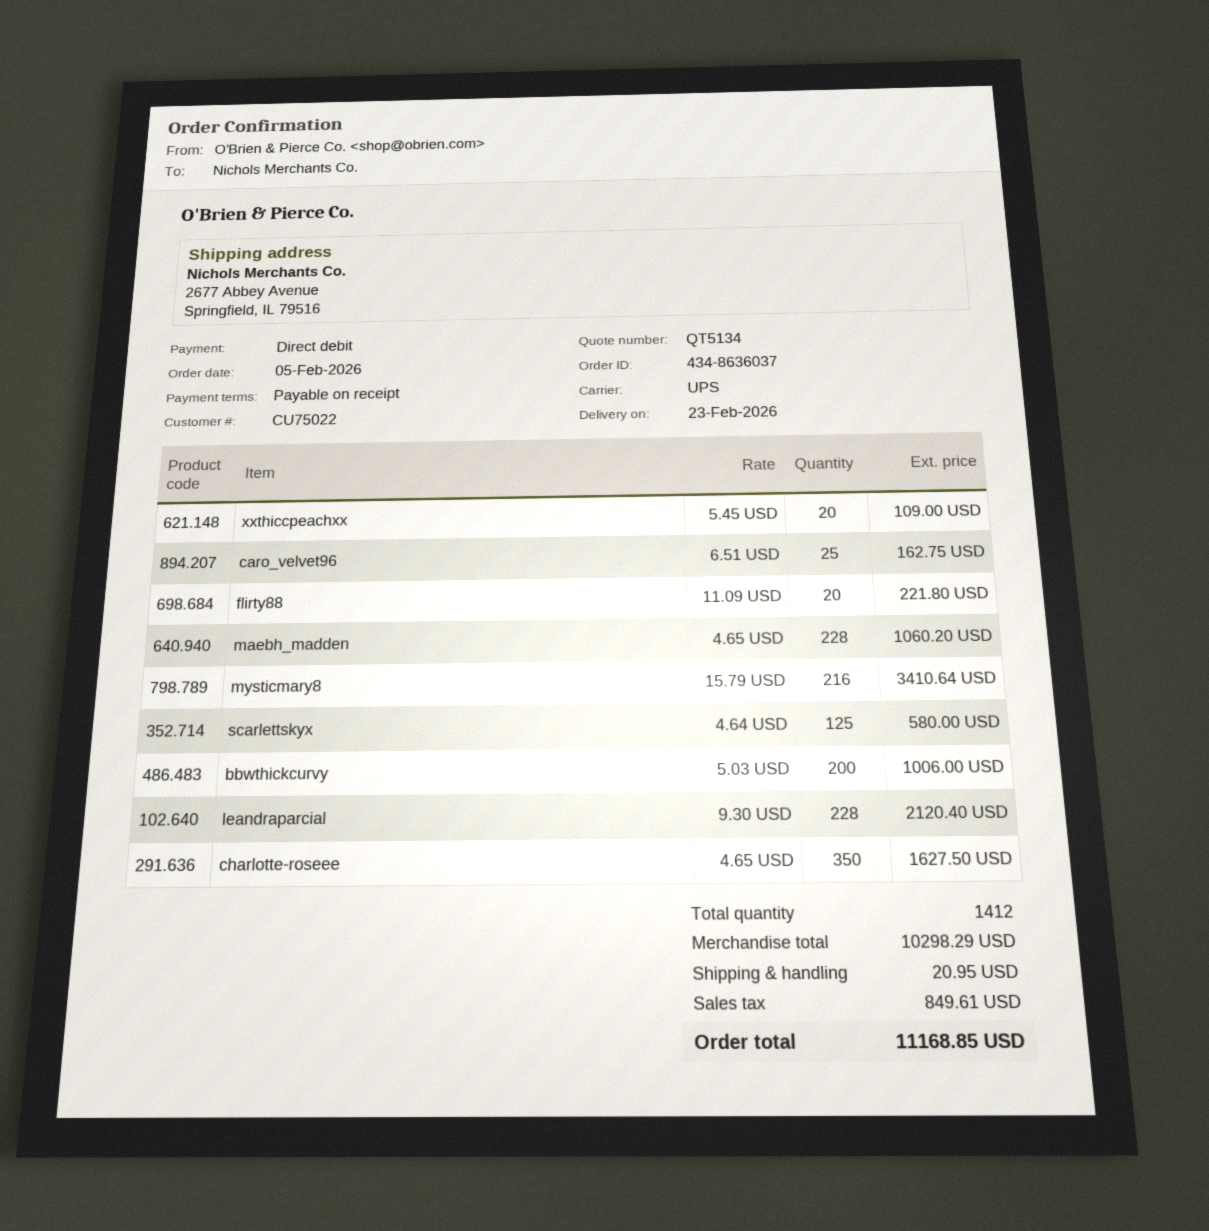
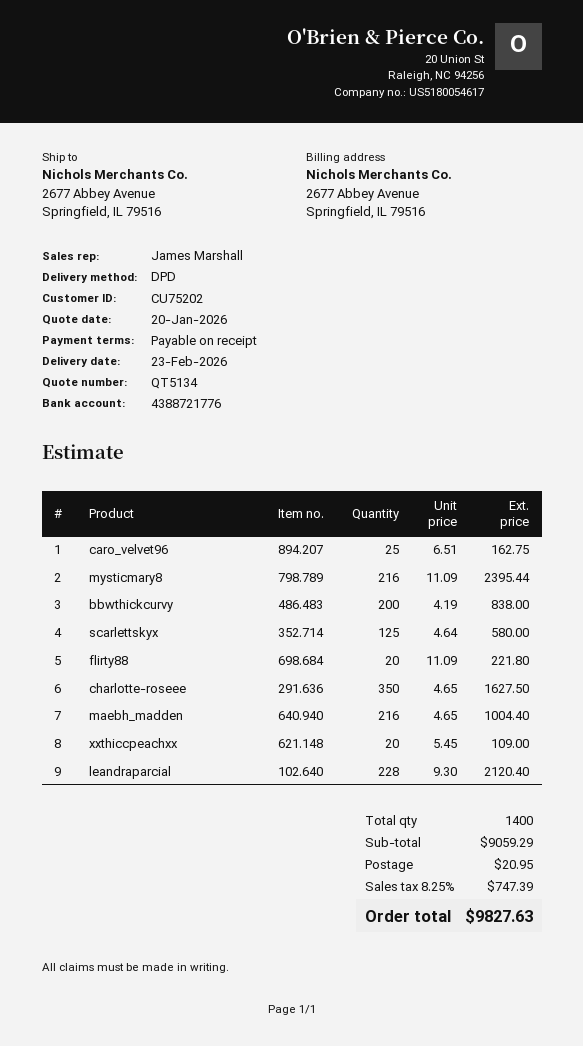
customer number: CU75022 -> CU75202
shipping method: UPS -> DPD
maebh_madden: 228 x 4.65 = 1060.20 -> 216 x 4.65 = 1004.40
mysticmary8: 216 x 15.79 = 3410.64 -> 216 x 11.09 = 2395.44
bbwthickcurvy: 200 x 5.03 = 1006.00 -> 200 x 4.19 = 838.00
total quantity: 1412 -> 1400
subtotal: 10298.29 -> 9059.29
tax: 849.61 -> 747.39
total: 11168.85 -> 9827.63

